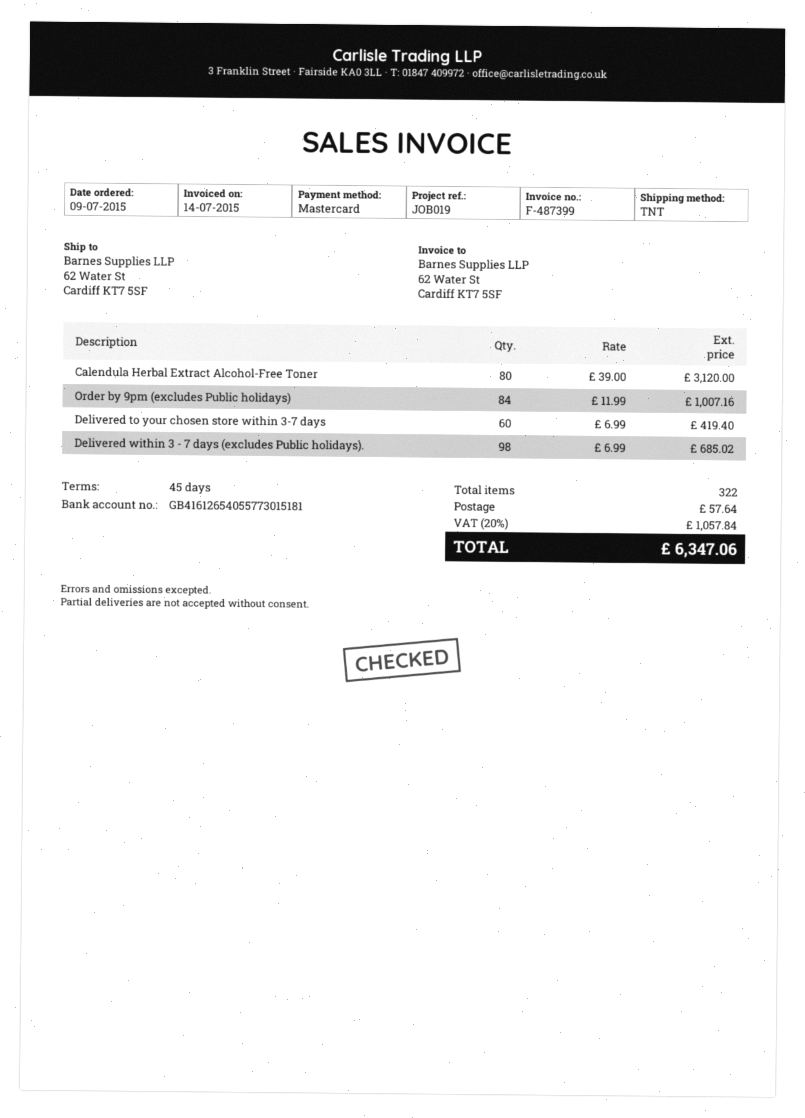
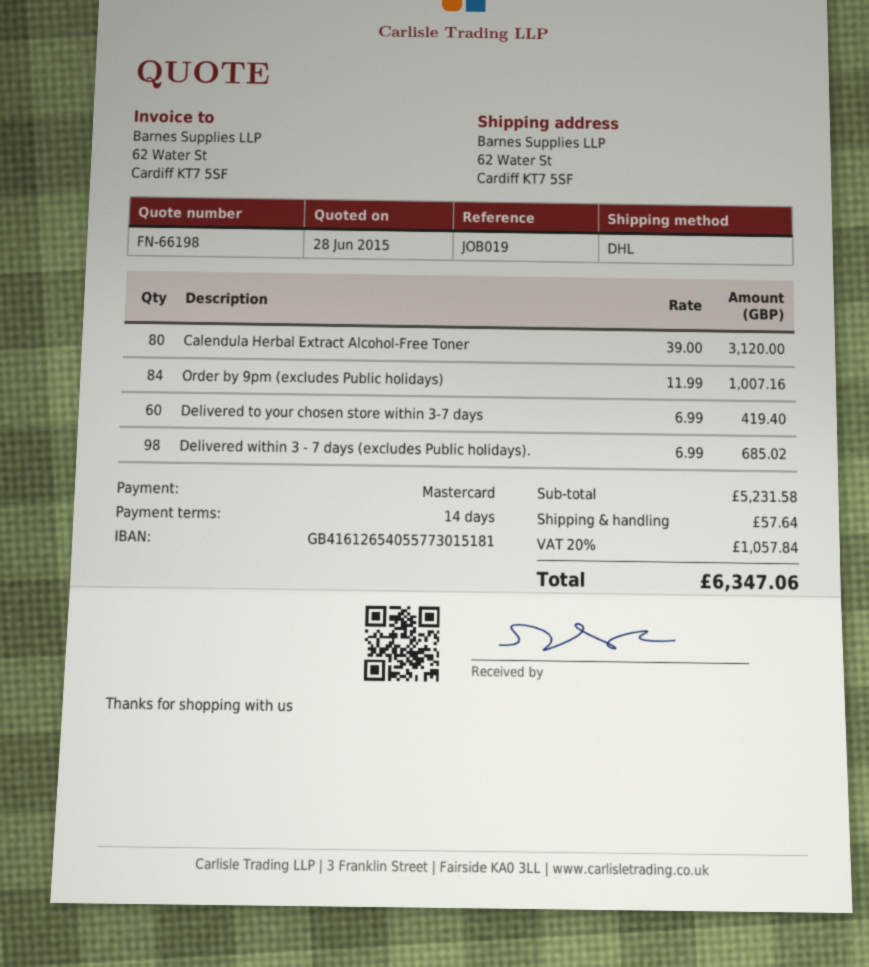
payment terms: 45 days -> 14 days
shipping method: TNT -> DHL

